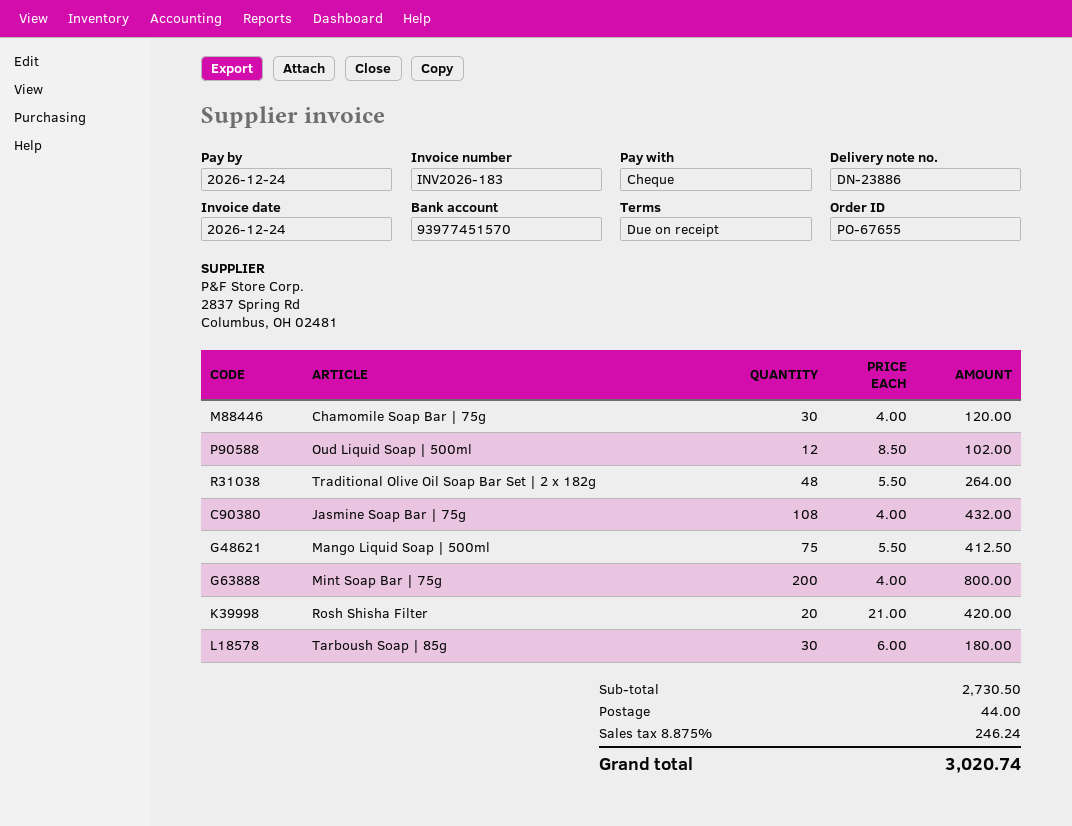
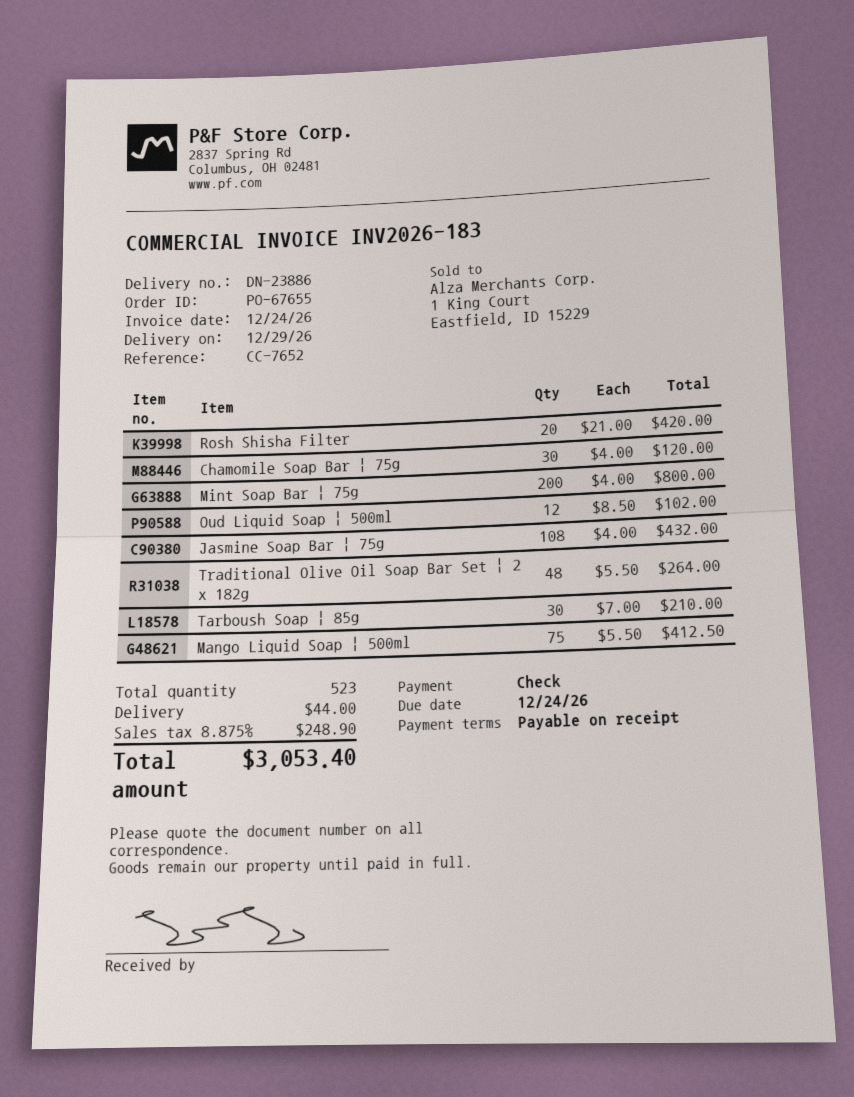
Tarboush Soap | 85g: 30 x 6.00 = 180.00 -> 30 x 7.00 = 210.00
tax: 8.875% = 246.24 -> 8.875% = 248.90
total: 3020.74 -> 3053.40

